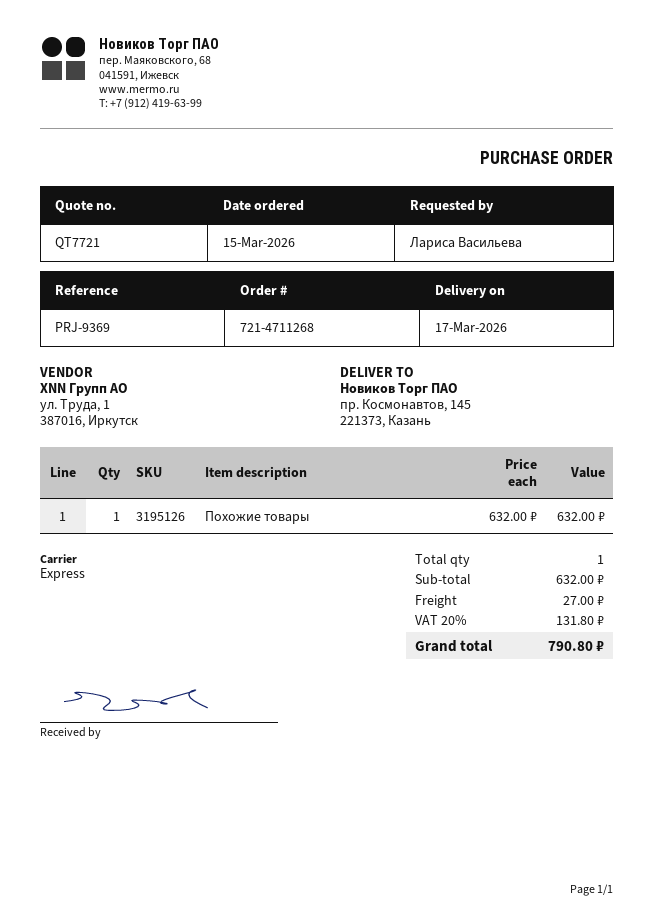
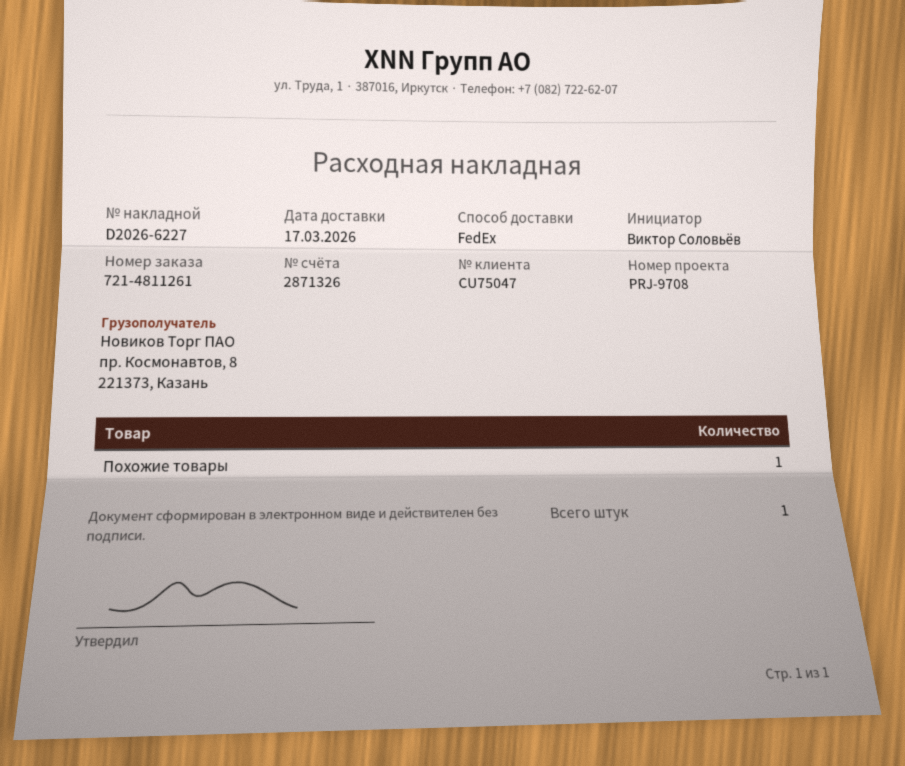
order number: 721-4711268 -> 721-4811261
reference: PRJ-9369 -> PRJ-9708
ordered by: Лариса Васильева -> Виктор Соловьёв
shipping method: express -> FedEx
ship to: пр. Космонавтов, 145, 221373, Казань -> пр. Космонавтов, 8, 221373, Казань

